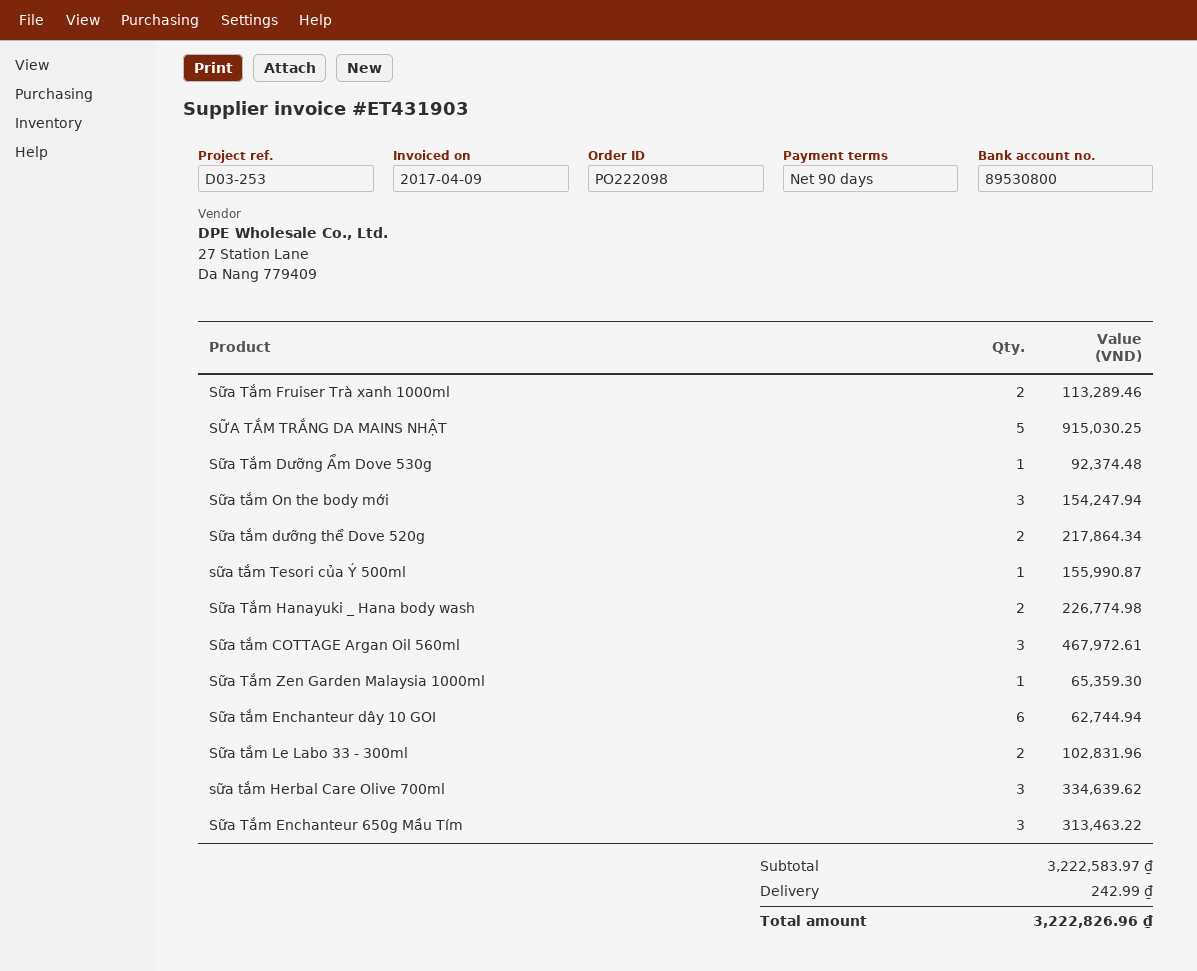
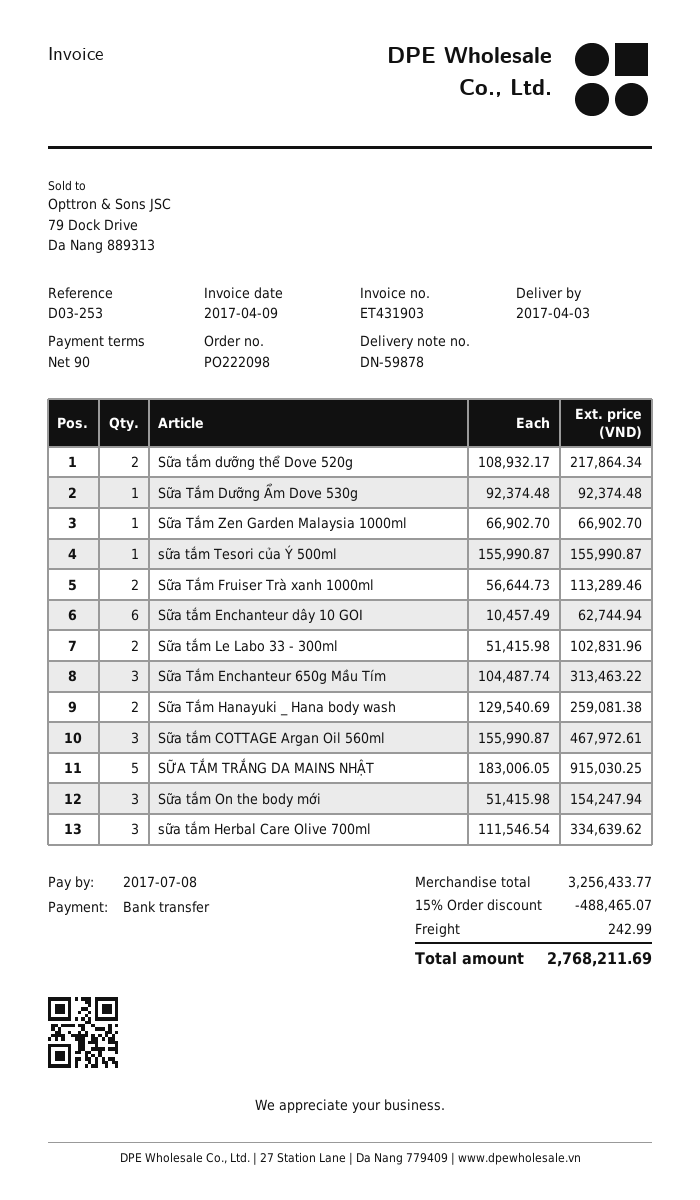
Sữa Tắm Hanayuki _ Hana body wash: 2 for 226774.98 -> 2 for 259081.38
Sữa Tắm Zen Garden Malaysia 1000ml: 1 for 65359.30 -> 1 for 66902.70
subtotal: 3222583.97 -> 3256433.77
discount: none -> 15% = 488465.07
total: 3222826.96 -> 2768211.69

